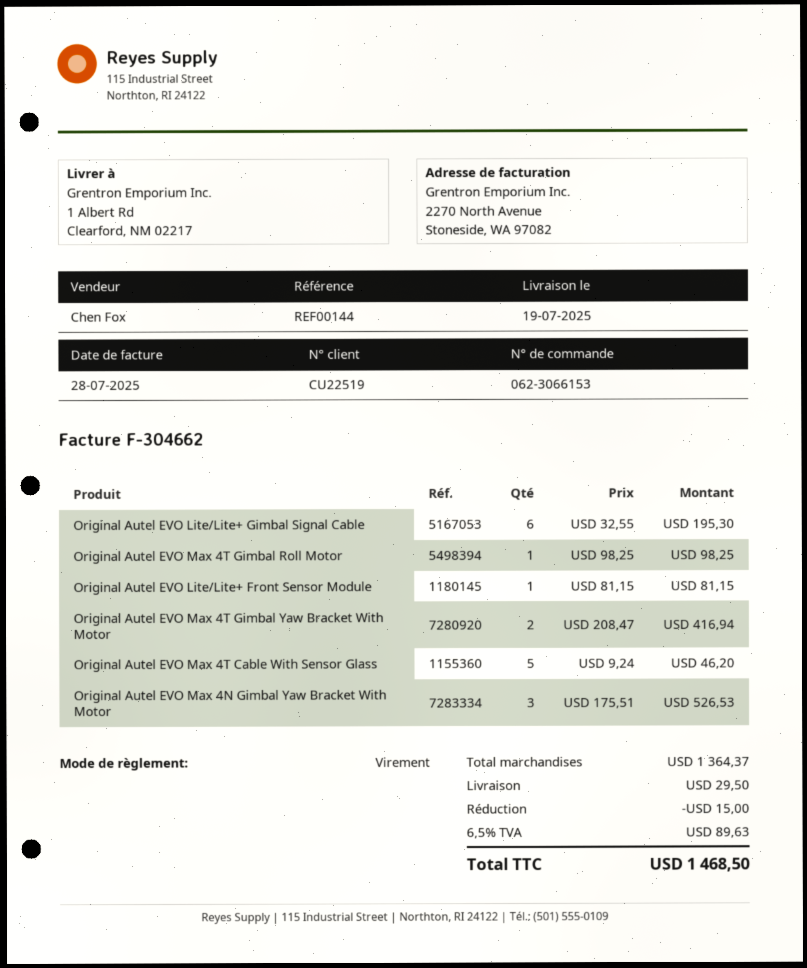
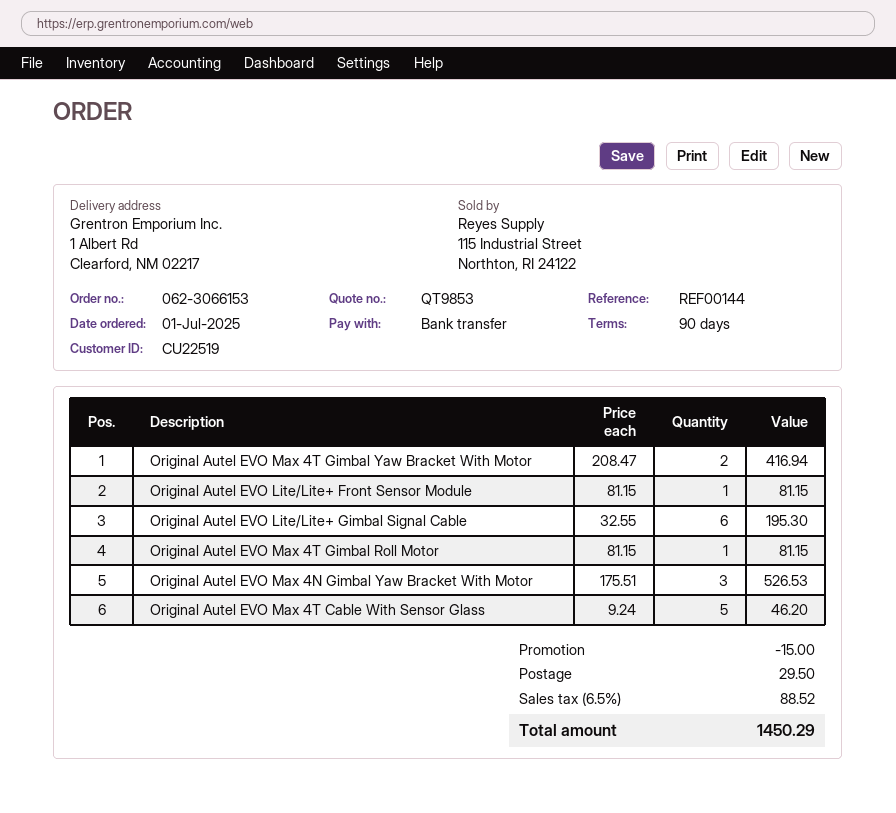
Original Autel EVO Max 4T Gimbal Roll Motor: 1 x 98.25 = 98.25 -> 1 x 81.15 = 81.15
tax: 6.5% = 89.63 -> 6.5% = 88.52
total: 1468.50 -> 1450.29

